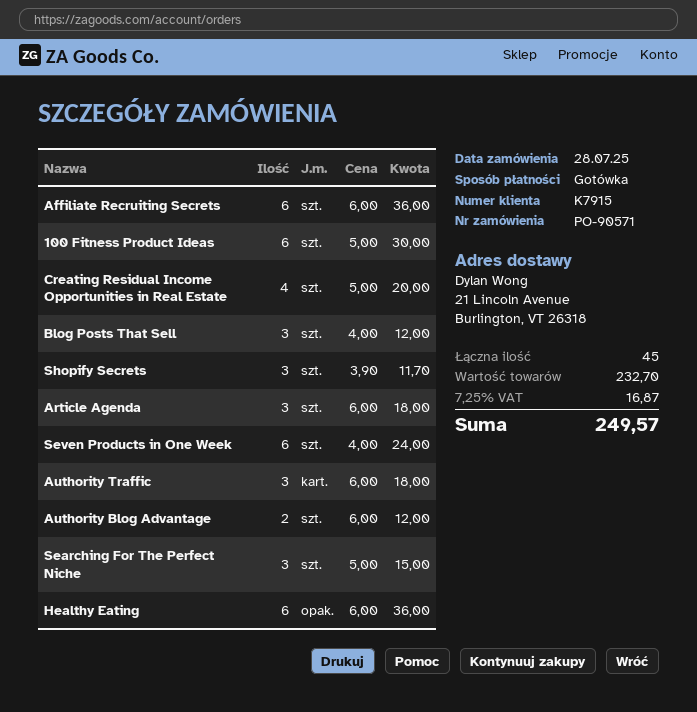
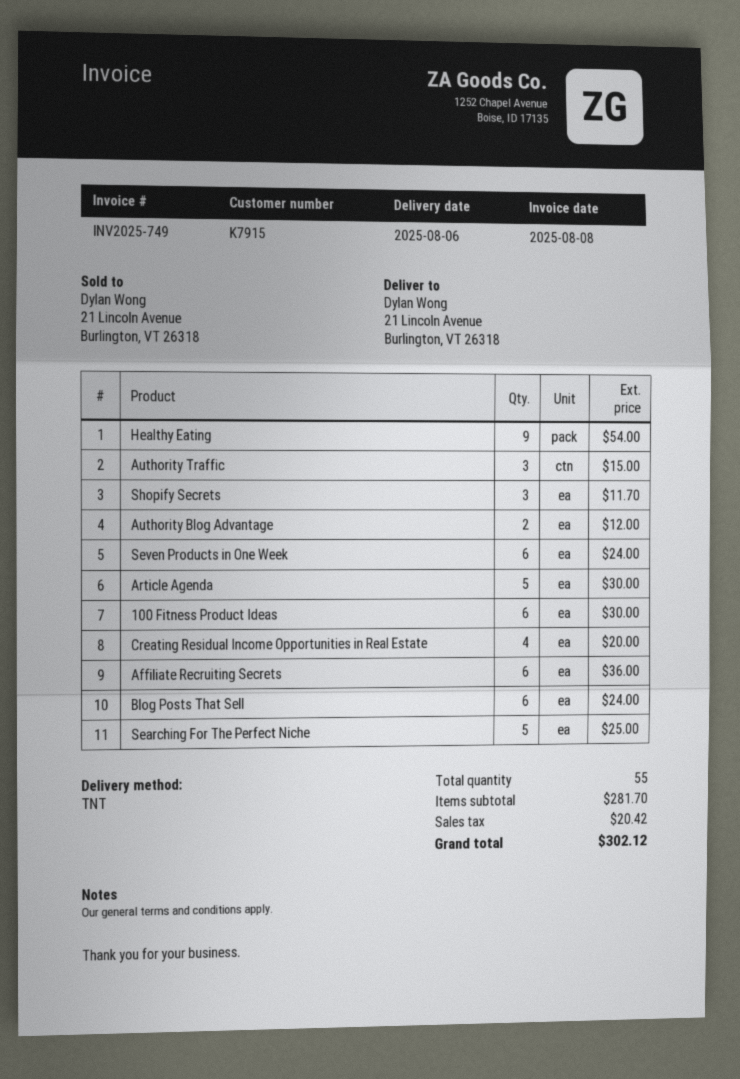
Blog Posts That Sell: 3 for 12.00 -> 6 for 24.00
Article Agenda: 3 for 18.00 -> 5 for 30.00
Authority Traffic: 3 for 18.00 -> 3 for 15.00
Searching For The Perfect Niche: 3 for 15.00 -> 5 for 25.00
Healthy Eating: 6 for 36.00 -> 9 for 54.00
total quantity: 45 -> 55
subtotal: 232.70 -> 281.70
tax: 16.87 -> 20.42
total: 249.57 -> 302.12

